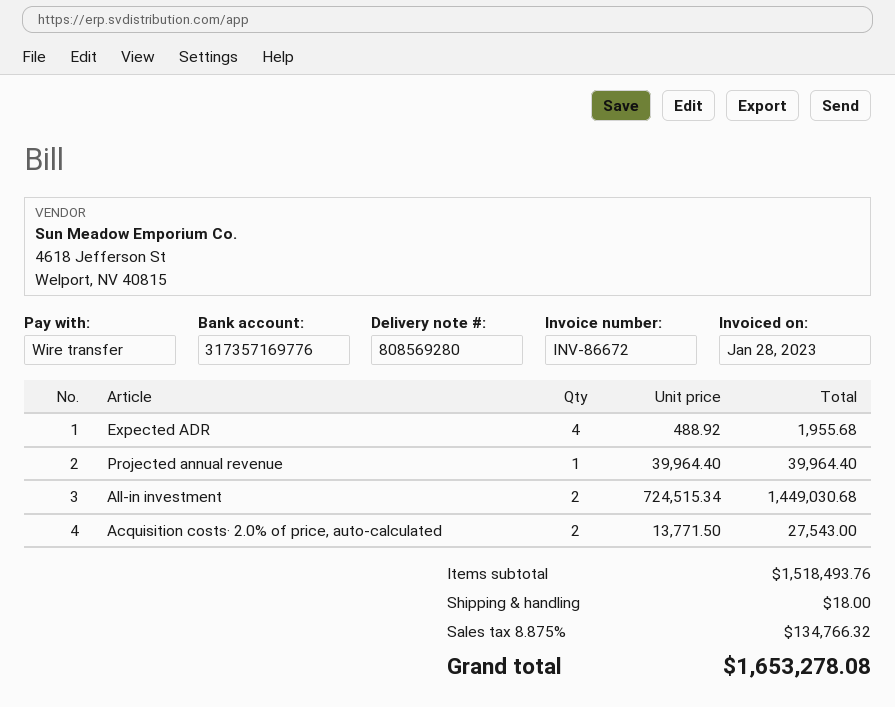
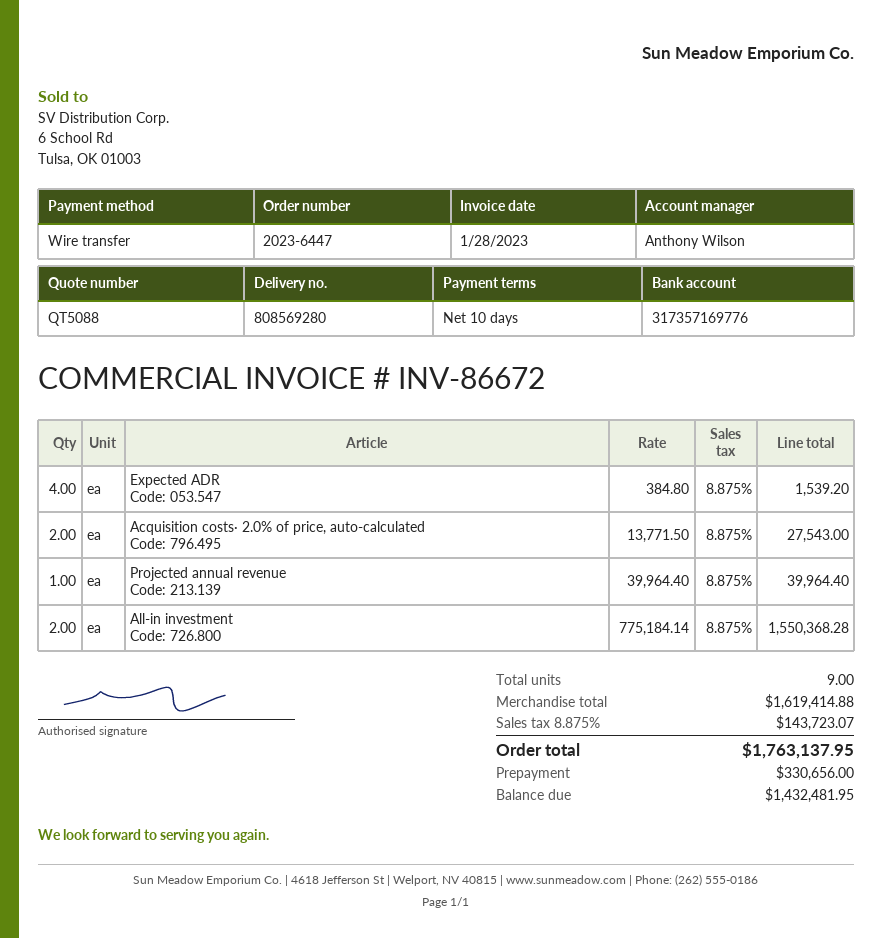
Expected ADR: 4 x 488.92 = 1955.68 -> 4 x 384.80 = 1539.20
All-in investment: 2 x 724515.34 = 1449030.68 -> 2 x 775184.14 = 1550368.28
subtotal: 1518493.76 -> 1619414.88
shipping: 18.00 -> none
tax: 8.875% = 134766.32 -> 8.875% = 143723.07
total: 1653278.08 -> 1763137.95

